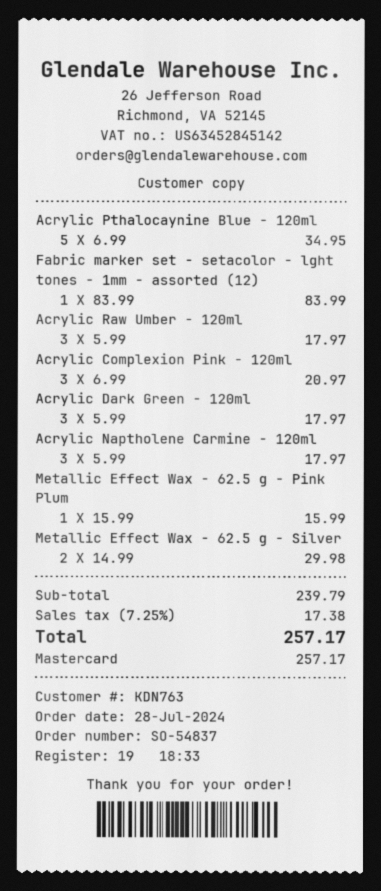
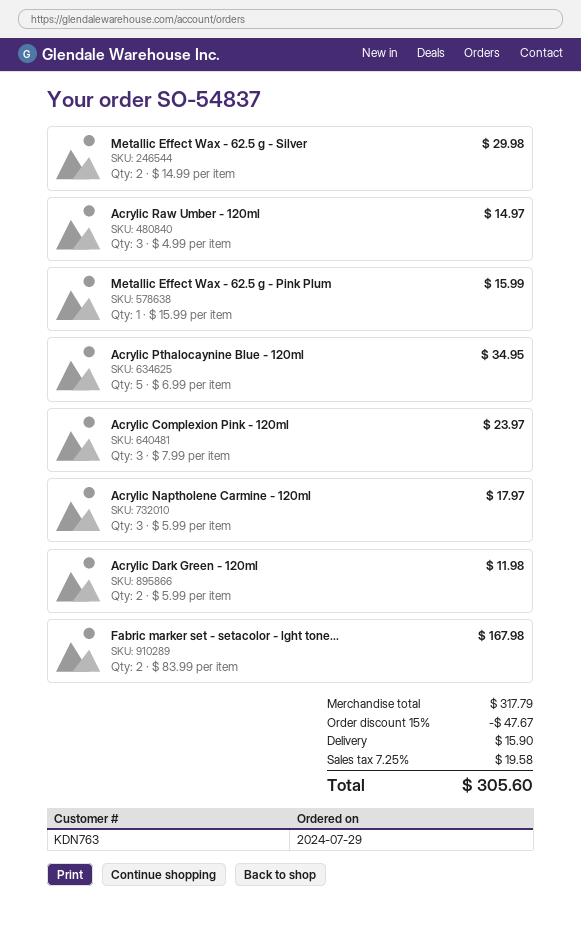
order date: 2024-07-28 -> 2024-07-29
Fabric marker set - setacolor - lght tones - 1mm - assorted (12): 1 x 83.99 = 83.99 -> 2 x 83.99 = 167.98
Acrylic Raw Umber - 120ml: 3 x 5.99 = 17.97 -> 3 x 4.99 = 14.97
Acrylic Complexion Pink - 120ml: 3 x 6.99 = 20.97 -> 3 x 7.99 = 23.97
Acrylic Dark Green - 120ml: 3 x 5.99 = 17.97 -> 2 x 5.99 = 11.98
subtotal: 239.79 -> 317.79
discount: none -> 15% = 47.67
shipping: none -> 15.90
tax: 7.25% = 17.38 -> 7.25% = 19.58
total: 257.17 -> 305.60

